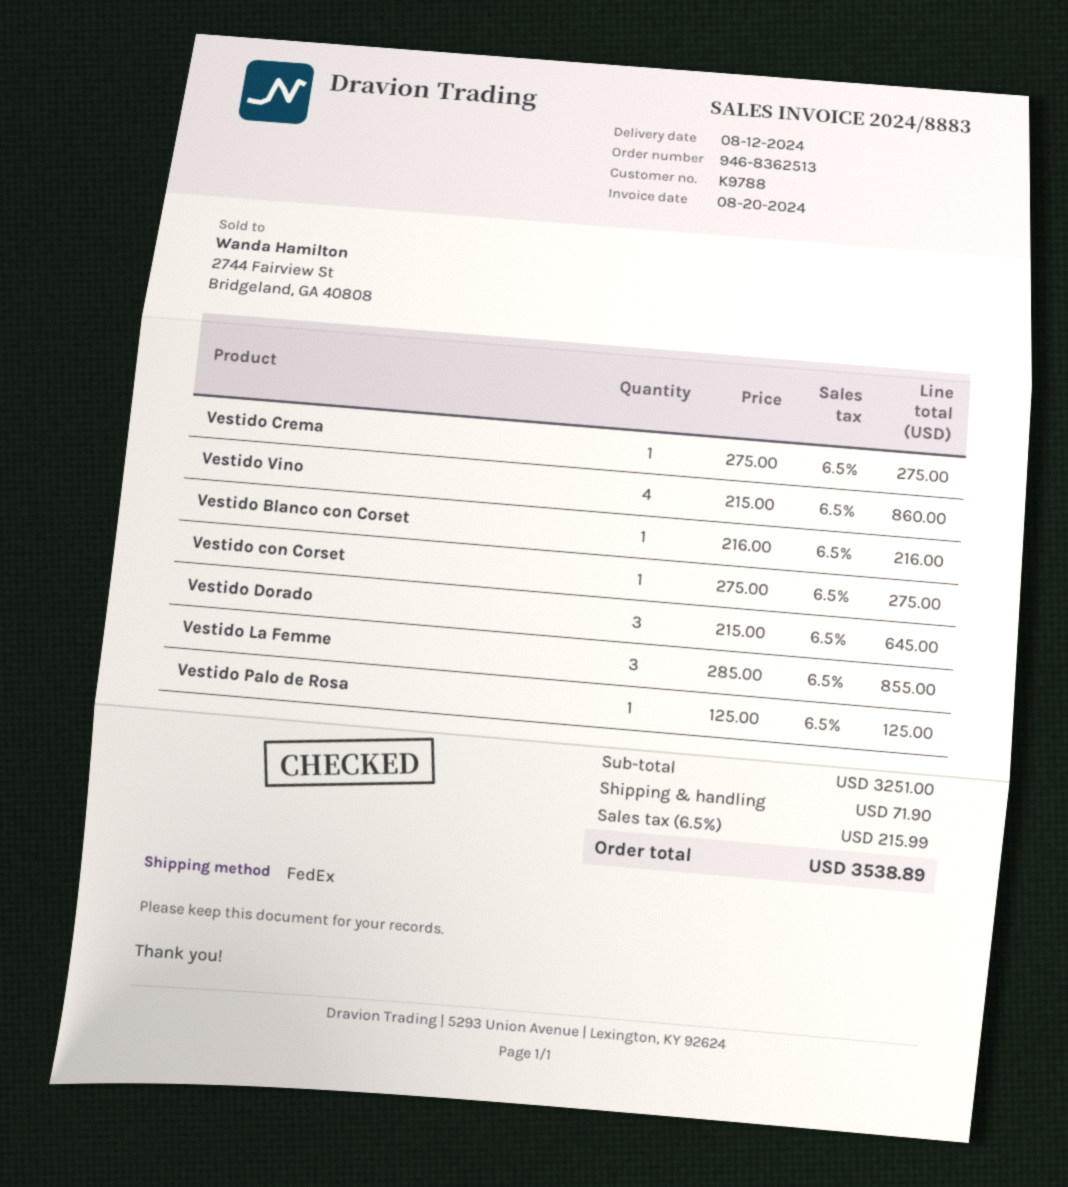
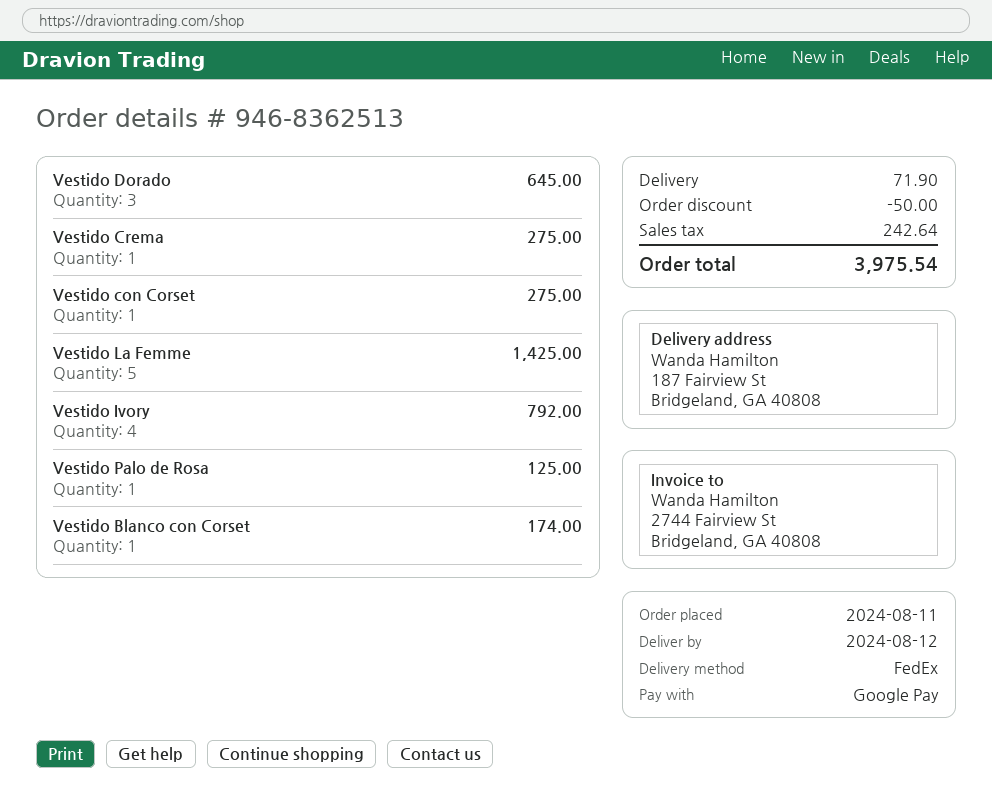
Vestido Vino: 4 for 860.00 -> none
Vestido Blanco con Corset: 1 for 216.00 -> 1 for 174.00
Vestido La Femme: 3 for 855.00 -> 5 for 1425.00
Vestido Ivory: none -> 4 for 792.00
discount: none -> 50.00
tax: 215.99 -> 242.64
total: 3538.89 -> 3975.54

